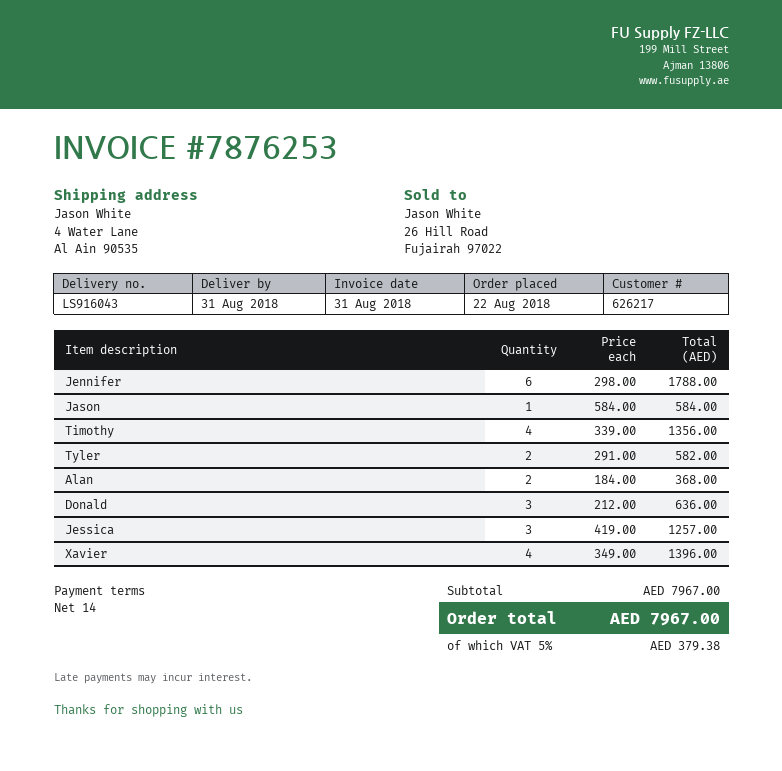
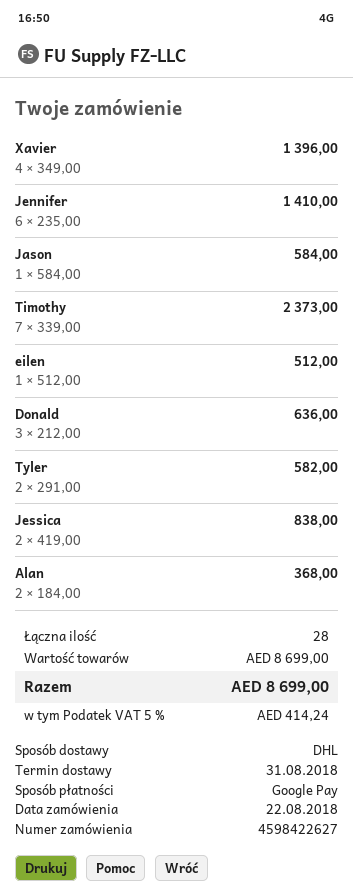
Jennifer: 6 x 298.00 = 1788.00 -> 6 x 235.00 = 1410.00
Timothy: 4 x 339.00 = 1356.00 -> 7 x 339.00 = 2373.00
Jessica: 3 x 419.00 = 1257.00 -> 2 x 419.00 = 838.00
eilen: none -> 1 x 512.00 = 512.00
subtotal: 7967.00 -> 8699.00
tax: 5% = 379.38 -> 5% = 414.24
total: 7967.00 -> 8699.00

